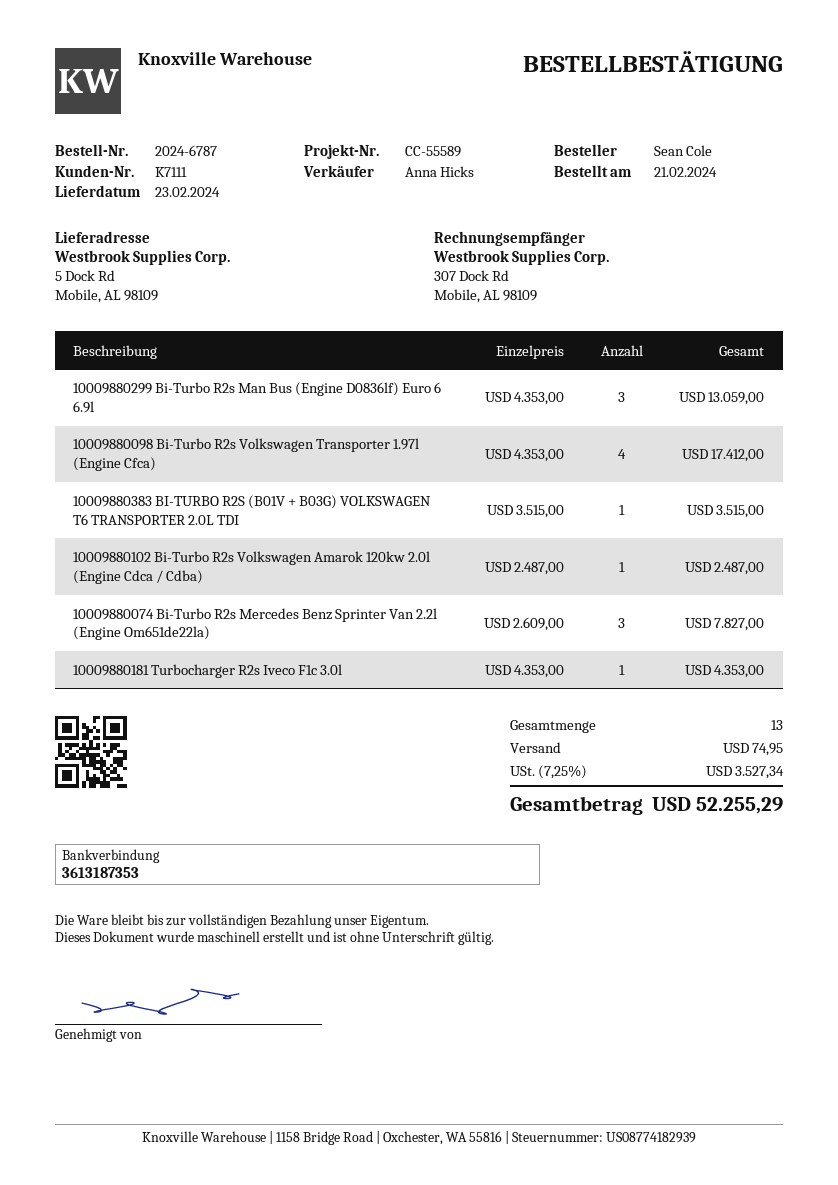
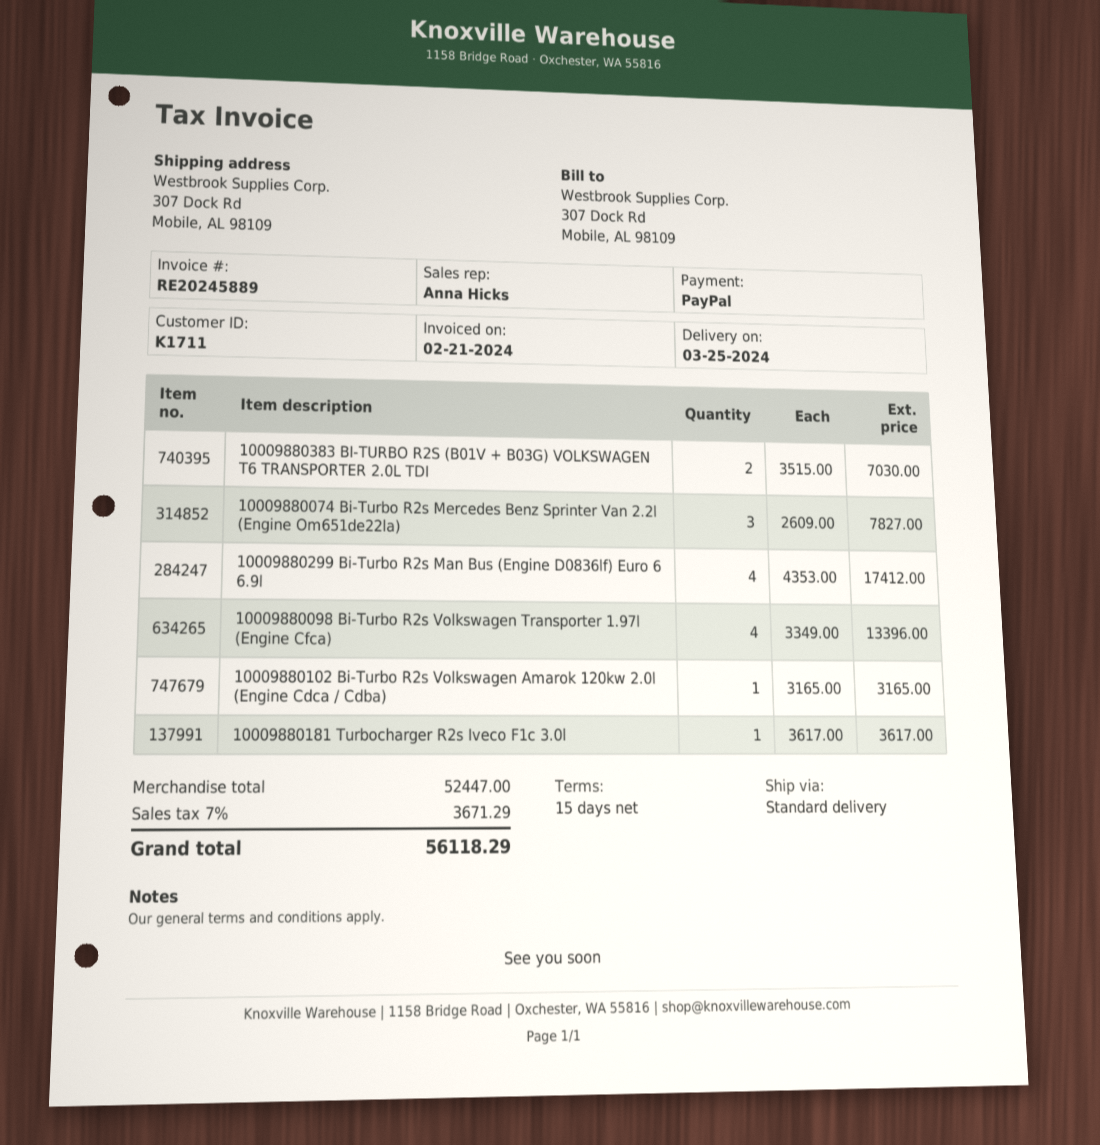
delivery date: 2024-02-23 -> 2024-03-25
customer number: K7111 -> K1711
ship to: 5 Dock Rd, Mobile, AL 98109 -> 307 Dock Rd, Mobile, AL 98109
10009880299 Bi-Turbo R2s Man Bus (Engine D0836lf) Euro 6 6.9l: 3 x 4353.00 = 13059.00 -> 4 x 4353.00 = 17412.00
10009880098 Bi-Turbo R2s Volkswagen Transporter 1.97l (Engine Cfca): 4 x 4353.00 = 17412.00 -> 4 x 3349.00 = 13396.00
10009880383 BI-TURBO R2S (B01V + B03G) VOLKSWAGEN T6 TRANSPORTER 2.0L TDI: 1 x 3515.00 = 3515.00 -> 2 x 3515.00 = 7030.00
10009880102 Bi-Turbo R2s Volkswagen Amarok 120kw 2.0l (Engine Cdca / Cdba): 1 x 2487.00 = 2487.00 -> 1 x 3165.00 = 3165.00
10009880181 Turbocharger R2s Iveco F1c 3.0l: 1 x 4353.00 = 4353.00 -> 1 x 3617.00 = 3617.00
shipping: 74.95 -> none
tax: 7.25% = 3527.34 -> 7% = 3671.29
total: 52255.29 -> 56118.29

